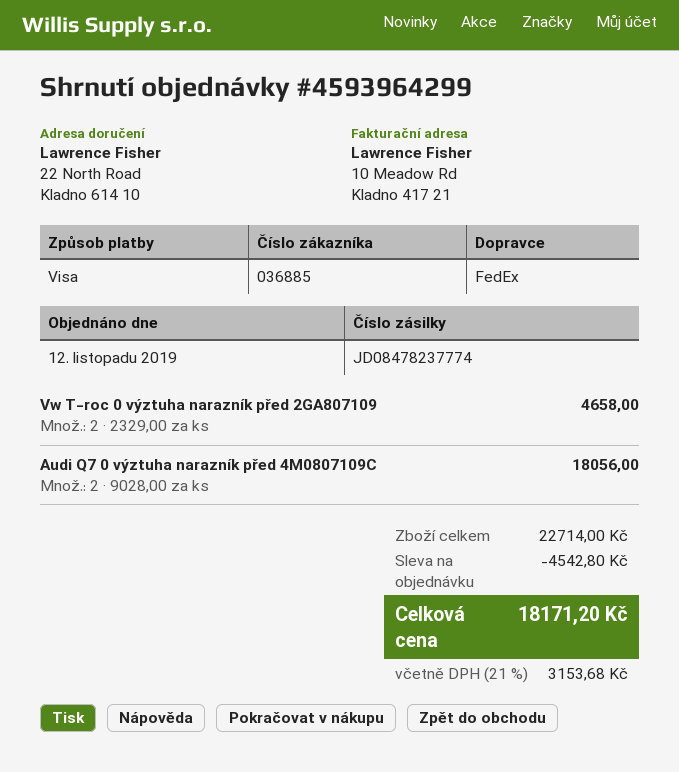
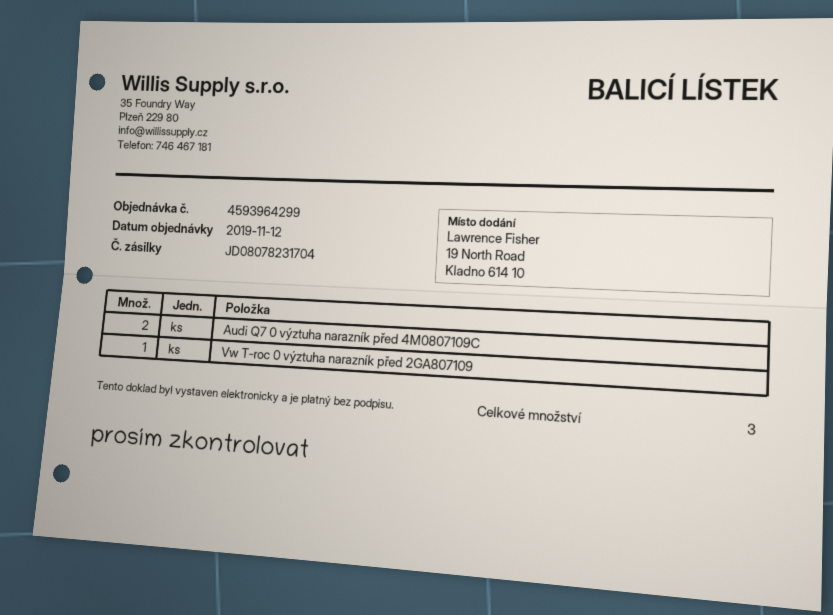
tracking number: JD08478237774 -> JD08078231704
ship to: 22 North Road, Kladno 614 10 -> 19 North Road, Kladno 614 10
Vw T-roc 0 výztuha narazník před 2GA807109: 2 -> 1

